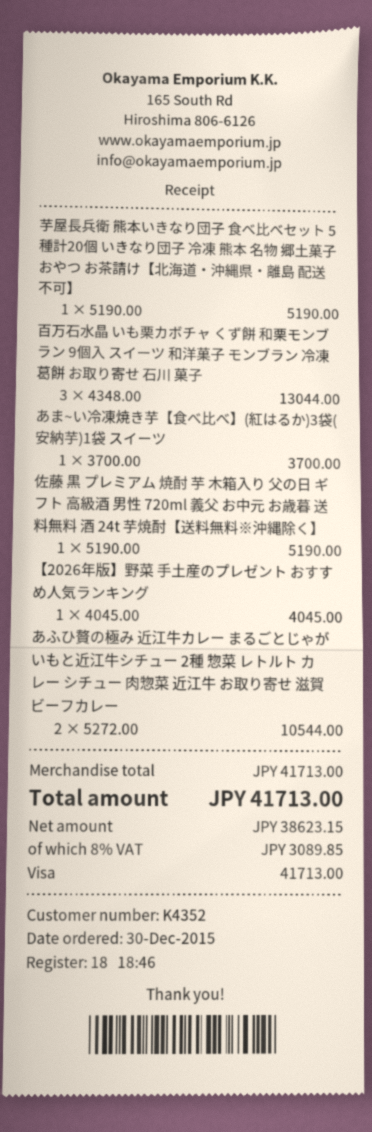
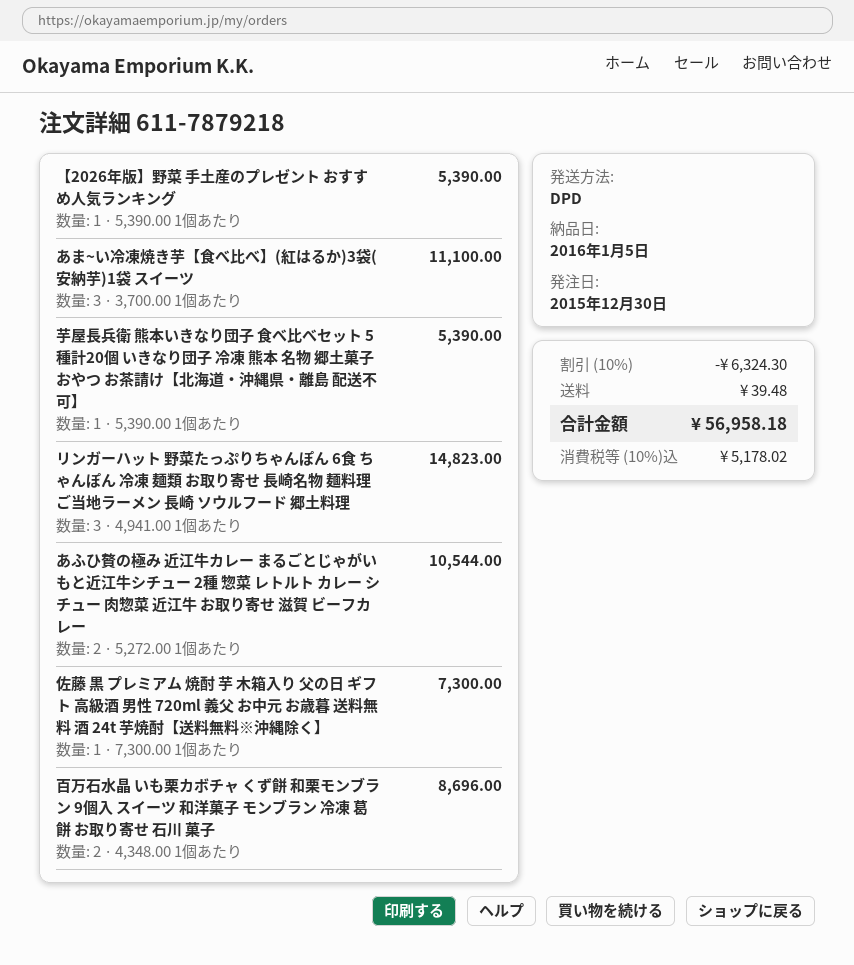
芋屋長兵衛 熊本いきなり団子 食べ比べセット 5種計20個 いきなり団子 冷凍 熊本 名物 郷土菓子 おやつ お茶請け【北海道・沖縄県・離島 配送不可】: 1 x 5190.00 = 5190.00 -> 1 x 5390.00 = 5390.00
百万石水晶 いも栗カボチャ くず餅 和栗モンブラン 9個入 スイーツ 和洋菓子 モンブラン 冷凍 葛餅 お取り寄せ 石川 菓子: 3 x 4348.00 = 13044.00 -> 2 x 4348.00 = 8696.00
あま~い冷凍焼き芋【食べ比べ】(紅はるか)3袋(安納芋)1袋 スイーツ: 1 x 3700.00 = 3700.00 -> 3 x 3700.00 = 11100.00
佐藤 黒 プレミアム 焼酎 芋 木箱入り 父の日 ギフト 高級酒 男性 720ml 義父 お中元 お歳暮 送料無料 酒 24t 芋焼酎【送料無料※沖縄除く】: 1 x 5190.00 = 5190.00 -> 1 x 7300.00 = 7300.00
【2026年版】野菜 手土産のプレゼント おすすめ人気ランキング: 1 x 4045.00 = 4045.00 -> 1 x 5390.00 = 5390.00
リンガーハット 野菜たっぷりちゃんぽん 6食 ちゃんぽん 冷凍 麺類 お取り寄せ 長崎名物 麺料理 ご当地ラーメン 長崎 ソウルフード 郷土料理: none -> 3 x 4941.00 = 14823.00
discount: none -> 10% = 6324.30
shipping: none -> 39.48
tax: 8% = 3089.85 -> 10% = 5178.02
total: 41713.00 -> 56958.18

